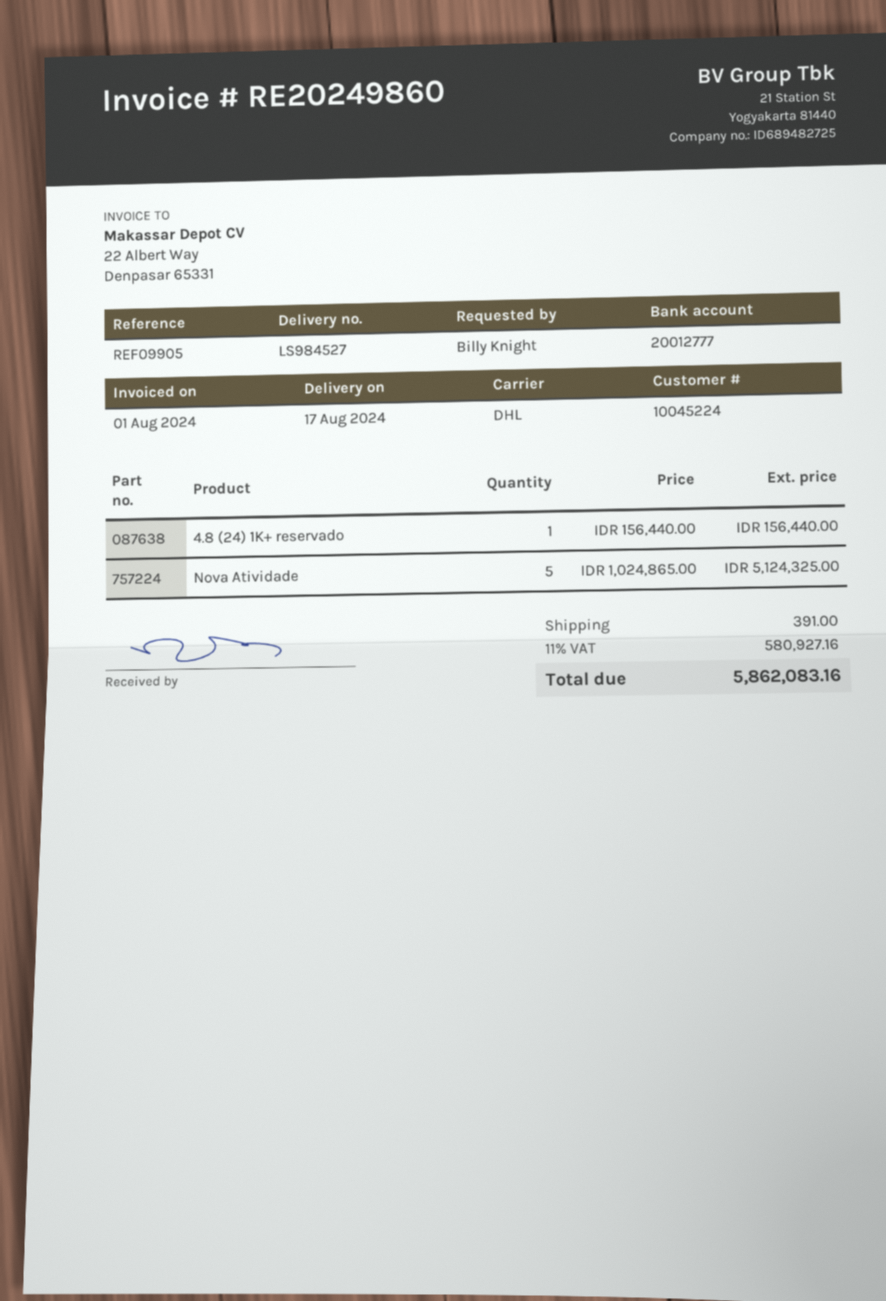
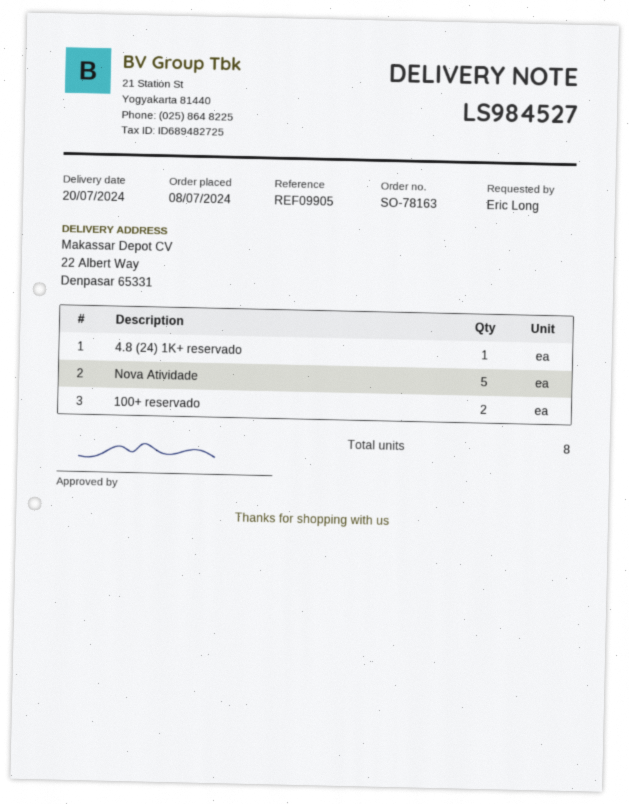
delivery date: 2024-08-17 -> 2024-07-20
ordered by: Billy Knight -> Eric Long
100+ reservado: none -> 2

